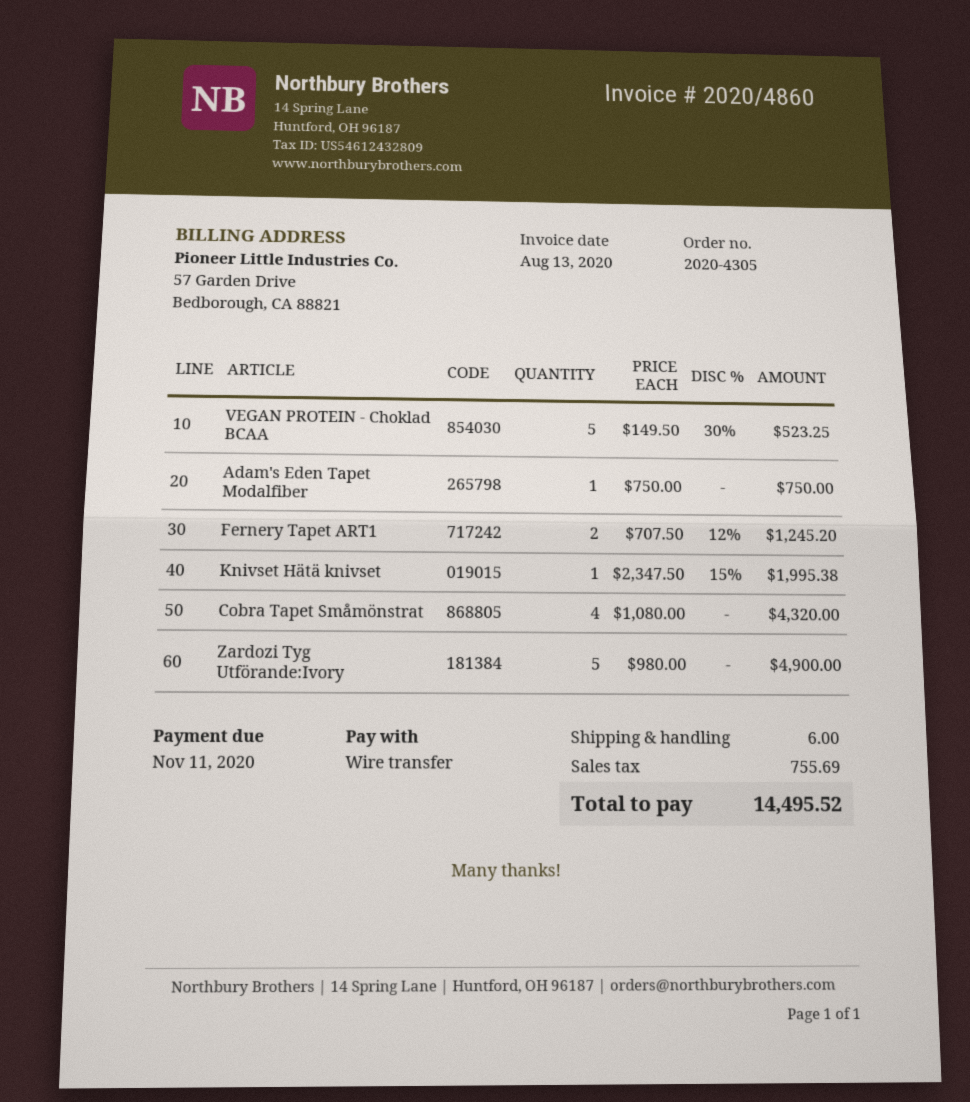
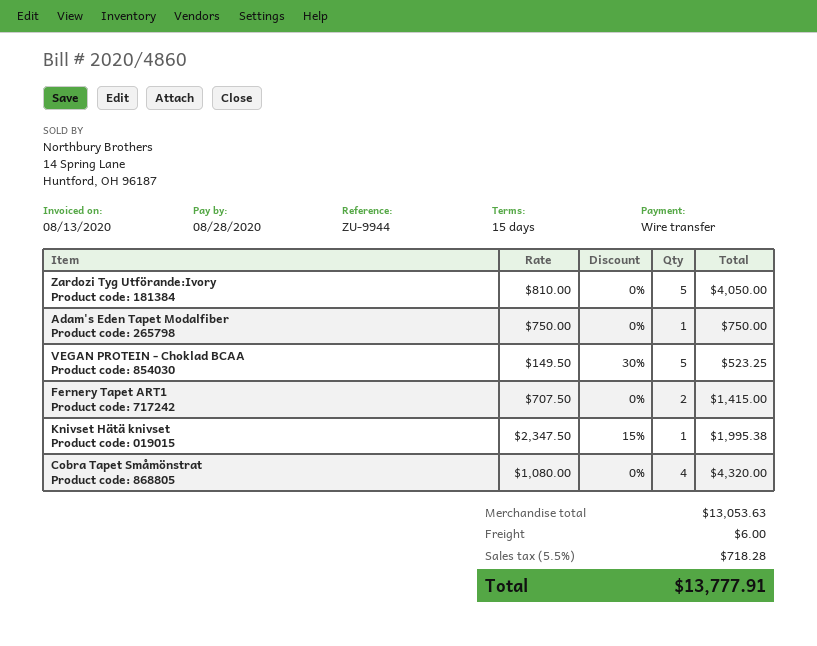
due date: 2020-11-11 -> 2020-08-28
Fernery Tapet ART1: 2 x 707.50 - 12% = 1245.20 -> 2 x 707.50 = 1415.00
Zardozi Tyg Utförande:Ivory: 5 x 980.00 = 4900.00 -> 5 x 810.00 = 4050.00
tax: 755.69 -> 718.28
total: 14495.52 -> 13777.91

